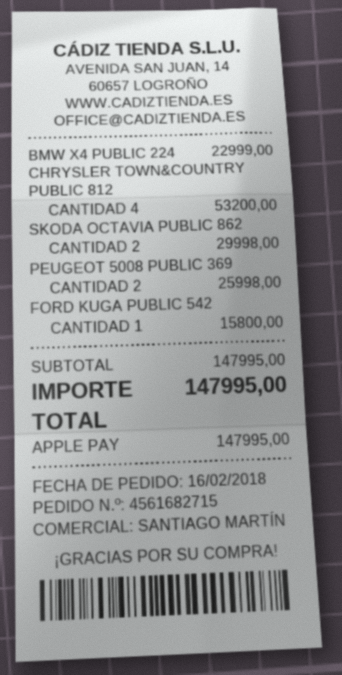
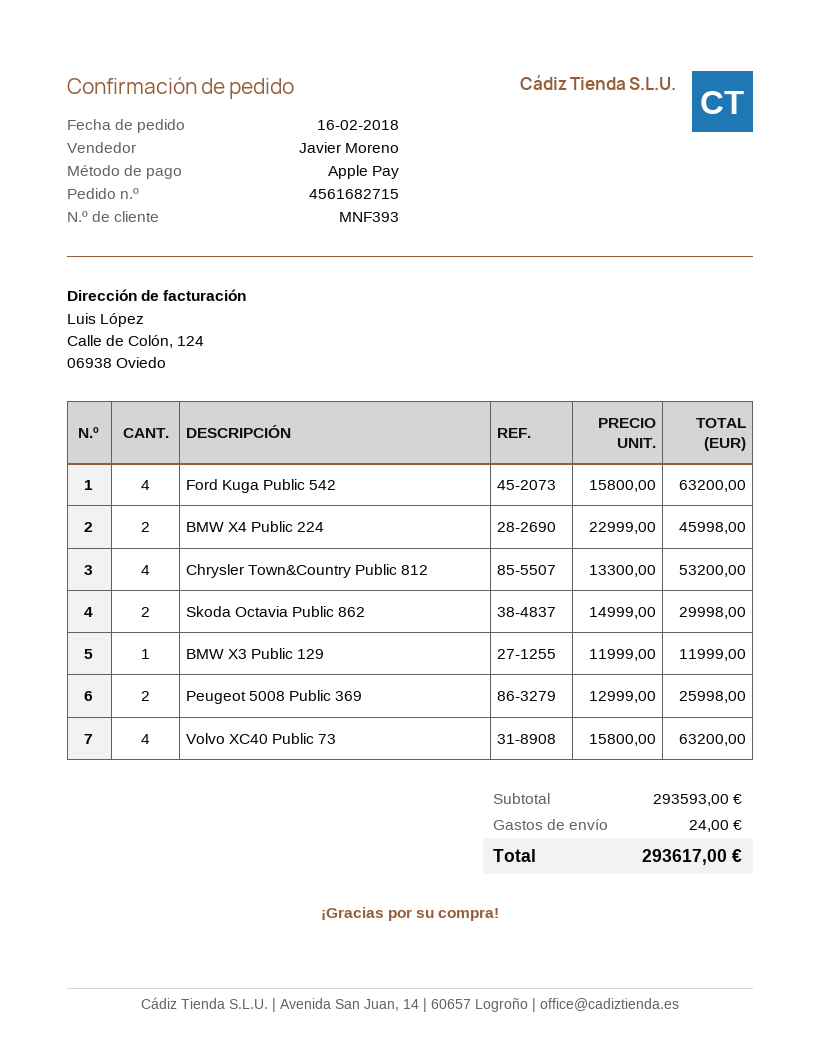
sales rep: SANTIAGO MARTÍN -> Javier Moreno
BMW X4 PUBLIC 224: 1 for 22999.00 -> 2 for 45998.00
FORD KUGA PUBLIC 542: 1 for 15800.00 -> 4 for 63200.00
BMW X3 Public 129: none -> 1 for 11999.00
Volvo XC40 Public 73: none -> 4 for 63200.00
subtotal: 147995.00 -> 293593.00
shipping: none -> 24.00
total: 147995.00 -> 293617.00

